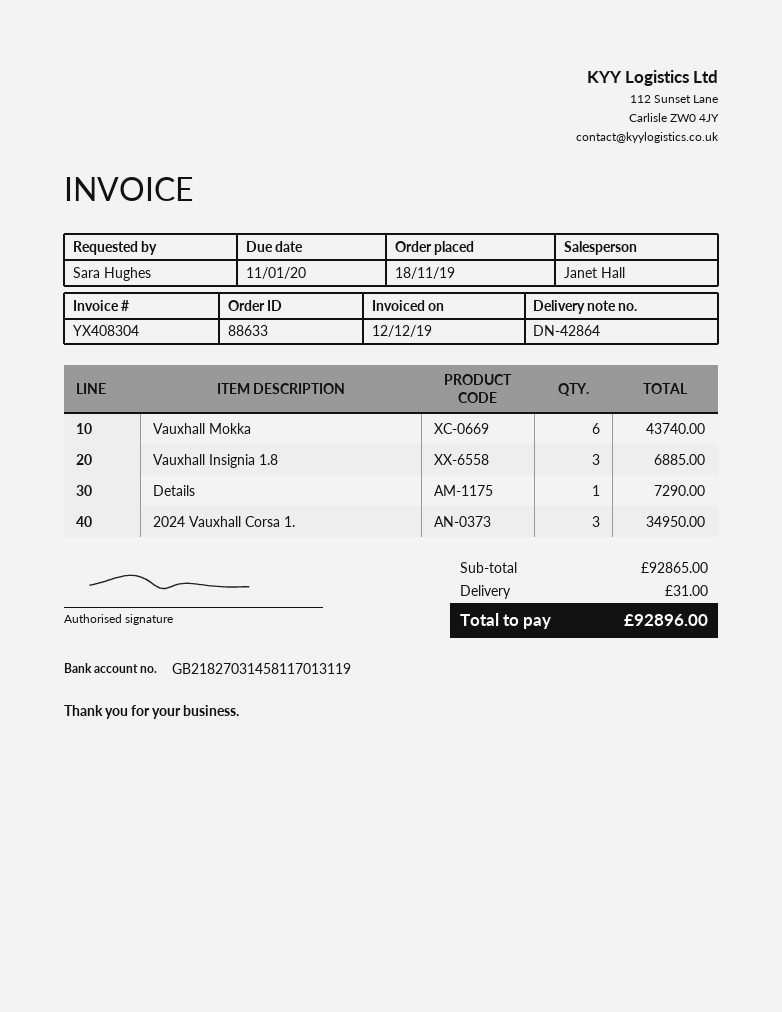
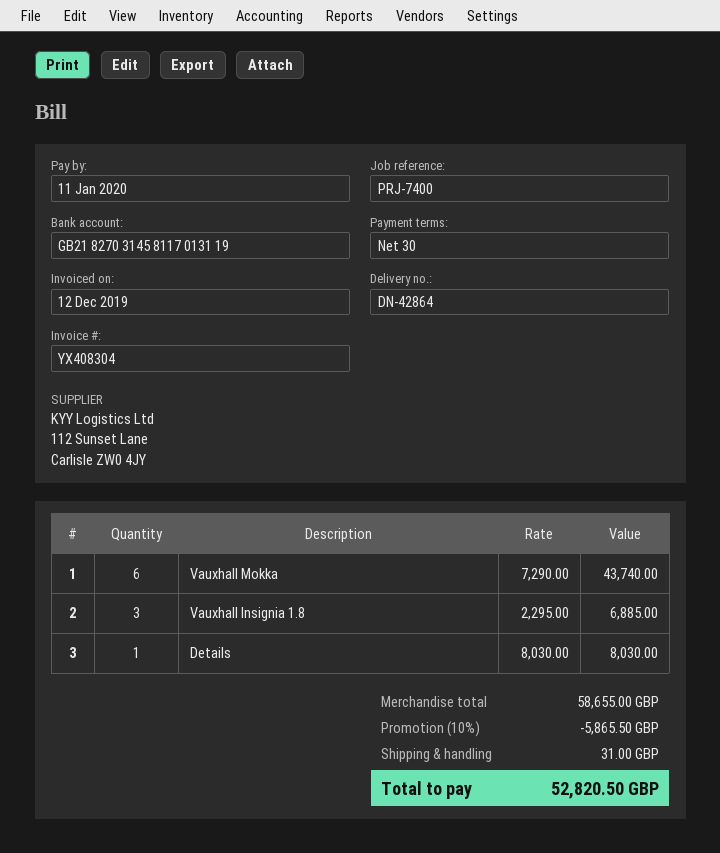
Details: 1 for 7290.00 -> 1 for 8030.00
2024 Vauxhall Corsa 1.: 3 for 34950.00 -> none
subtotal: 92865.00 -> 58655.00
discount: none -> 10% = 5865.50
total: 92896.00 -> 52820.50

